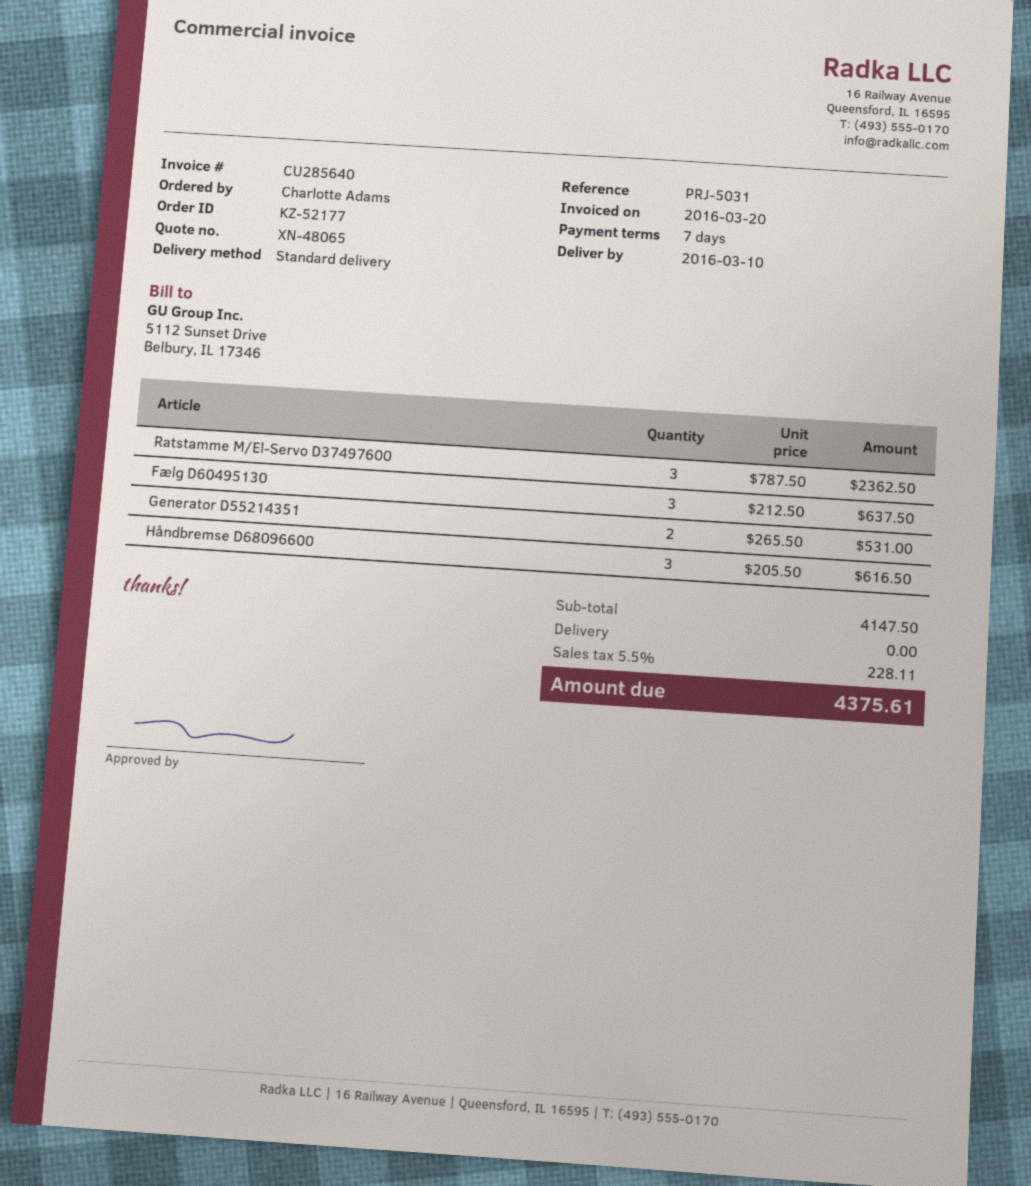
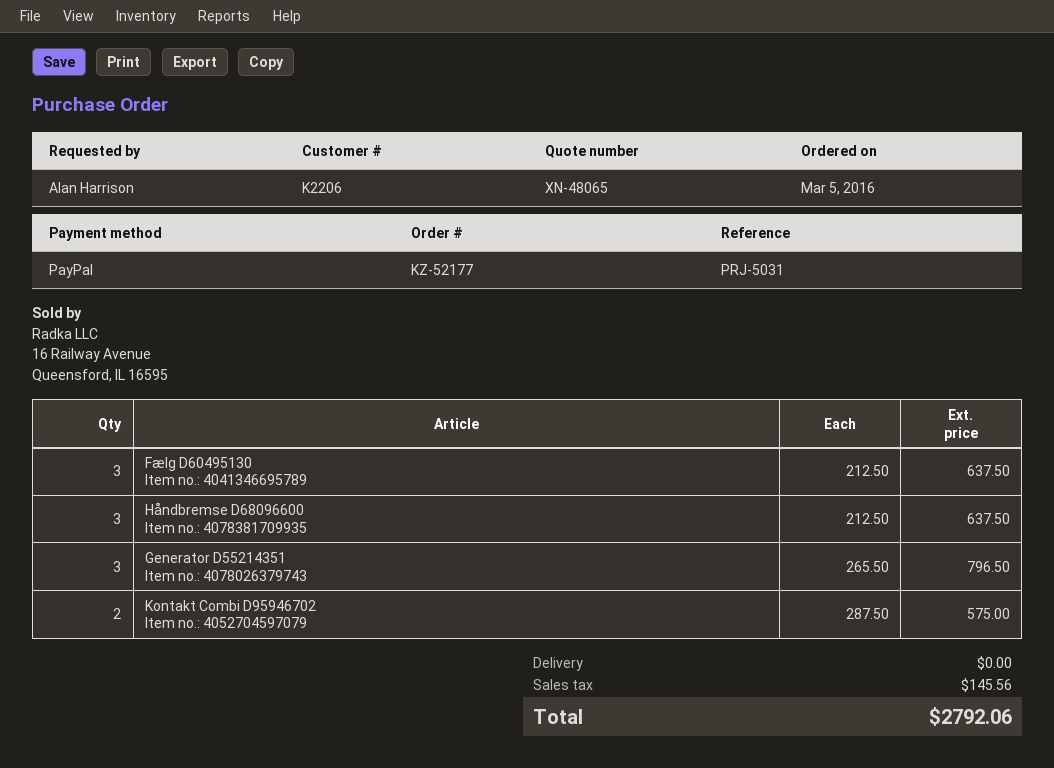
ordered by: Charlotte Adams -> Alan Harrison
Ratstamme M/El-Servo D37497600: 3 x 787.50 = 2362.50 -> none
Generator D55214351: 2 x 265.50 = 531.00 -> 3 x 265.50 = 796.50
Håndbremse D68096600: 3 x 205.50 = 616.50 -> 3 x 212.50 = 637.50
Kontakt Combi D95946702: none -> 2 x 287.50 = 575.00
tax: 228.11 -> 145.56
total: 4375.61 -> 2792.06

